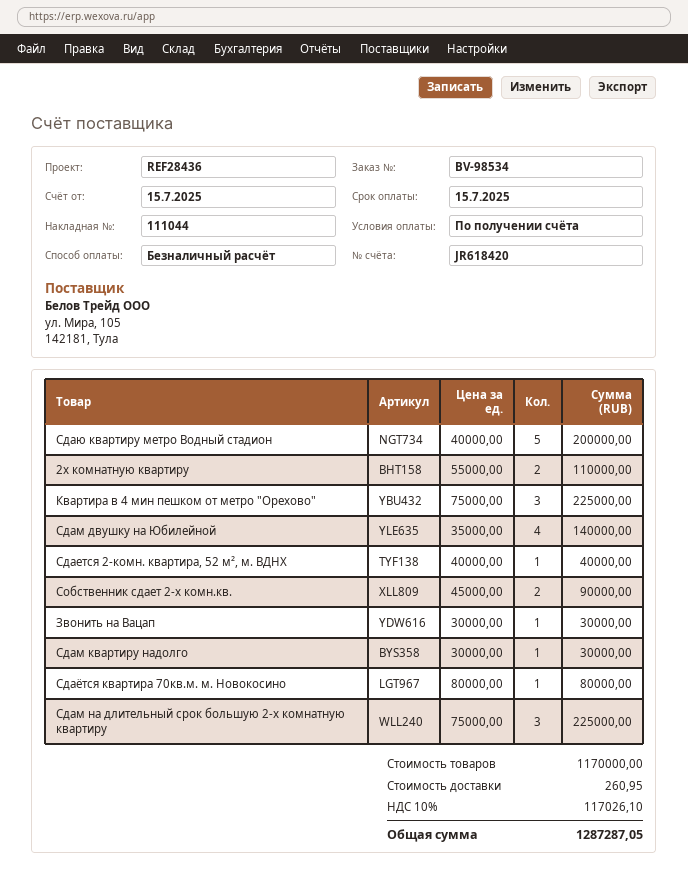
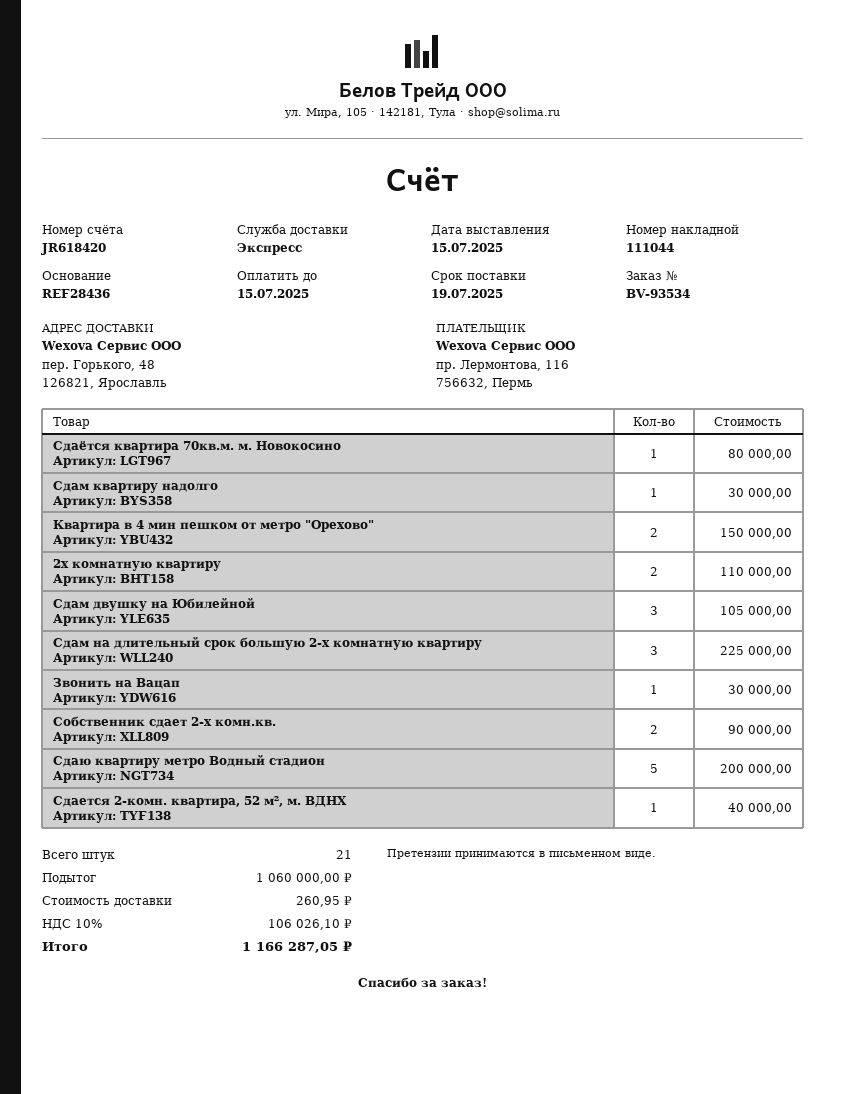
order number: BV-98534 -> BV-93534
Квартира в 4 мин пешком от метро "Орехово": 3 for 225000.00 -> 2 for 150000.00
Сдам двушку на Юбилейной: 4 for 140000.00 -> 3 for 105000.00
subtotal: 1170000.00 -> 1060000.00
tax: 10% = 117026.10 -> 10% = 106026.10
total: 1287287.05 -> 1166287.05

